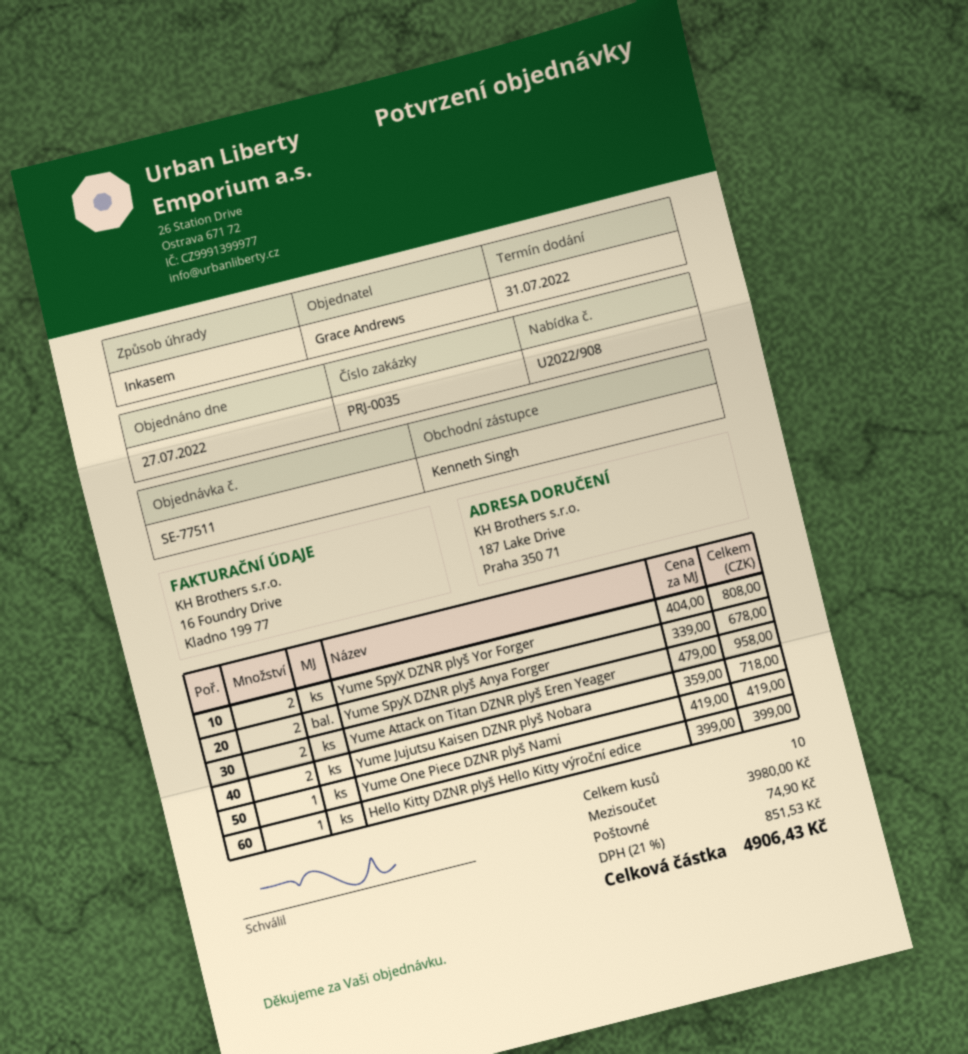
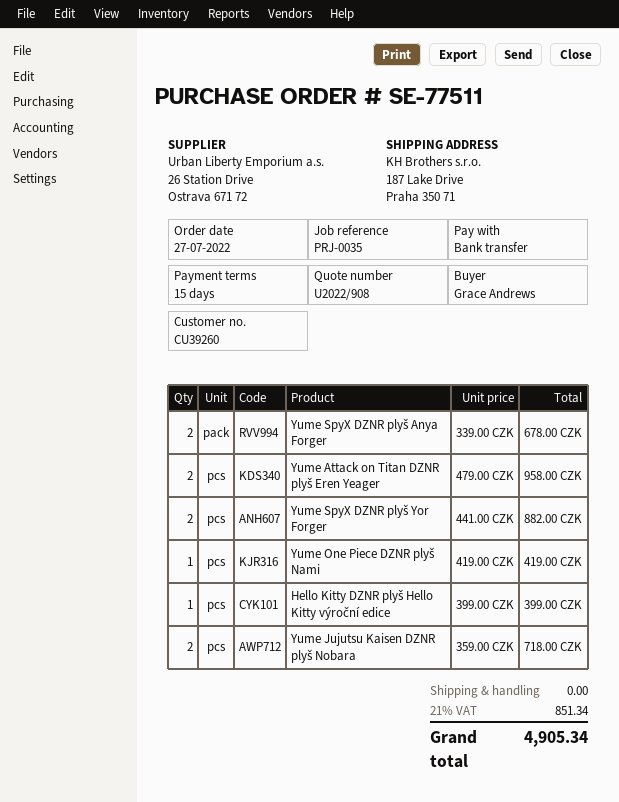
payment method: direct debit -> bank transfer
Yume SpyX DZNR plyš Yor Forger: 2 x 404.00 = 808.00 -> 2 x 441.00 = 882.00
shipping: 74.90 -> 0.00
tax: 21% = 851.53 -> 21% = 851.34
total: 4906.43 -> 4905.34

